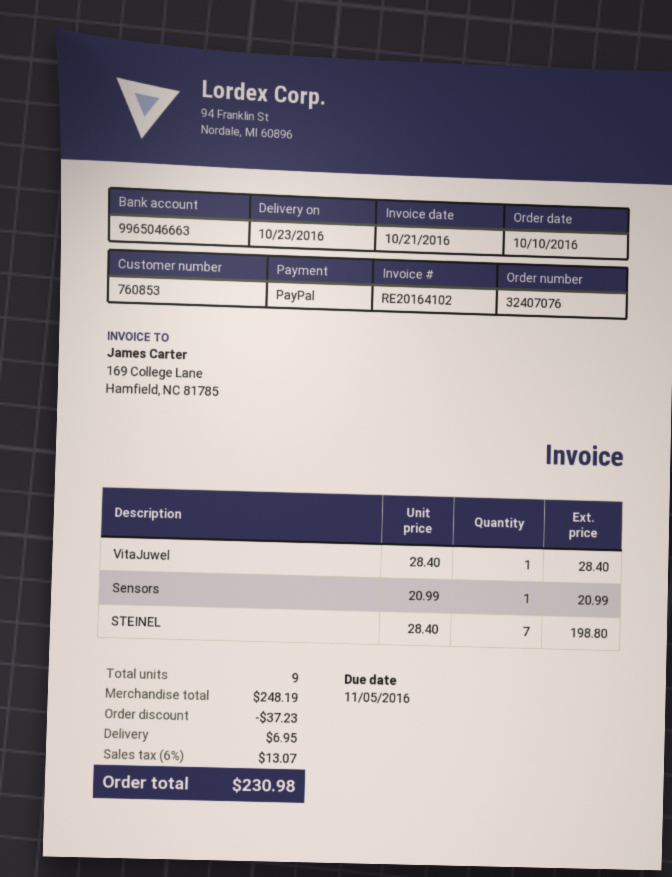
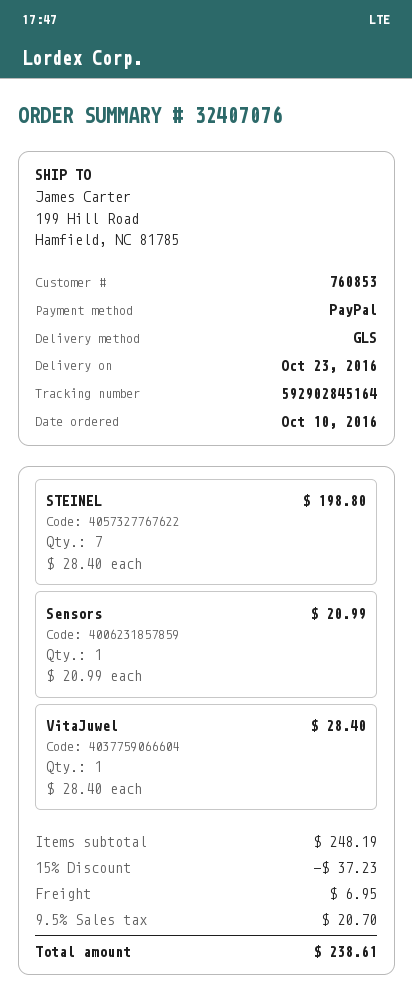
tax: 6% = 13.07 -> 9.5% = 20.70
total: 230.98 -> 238.61

